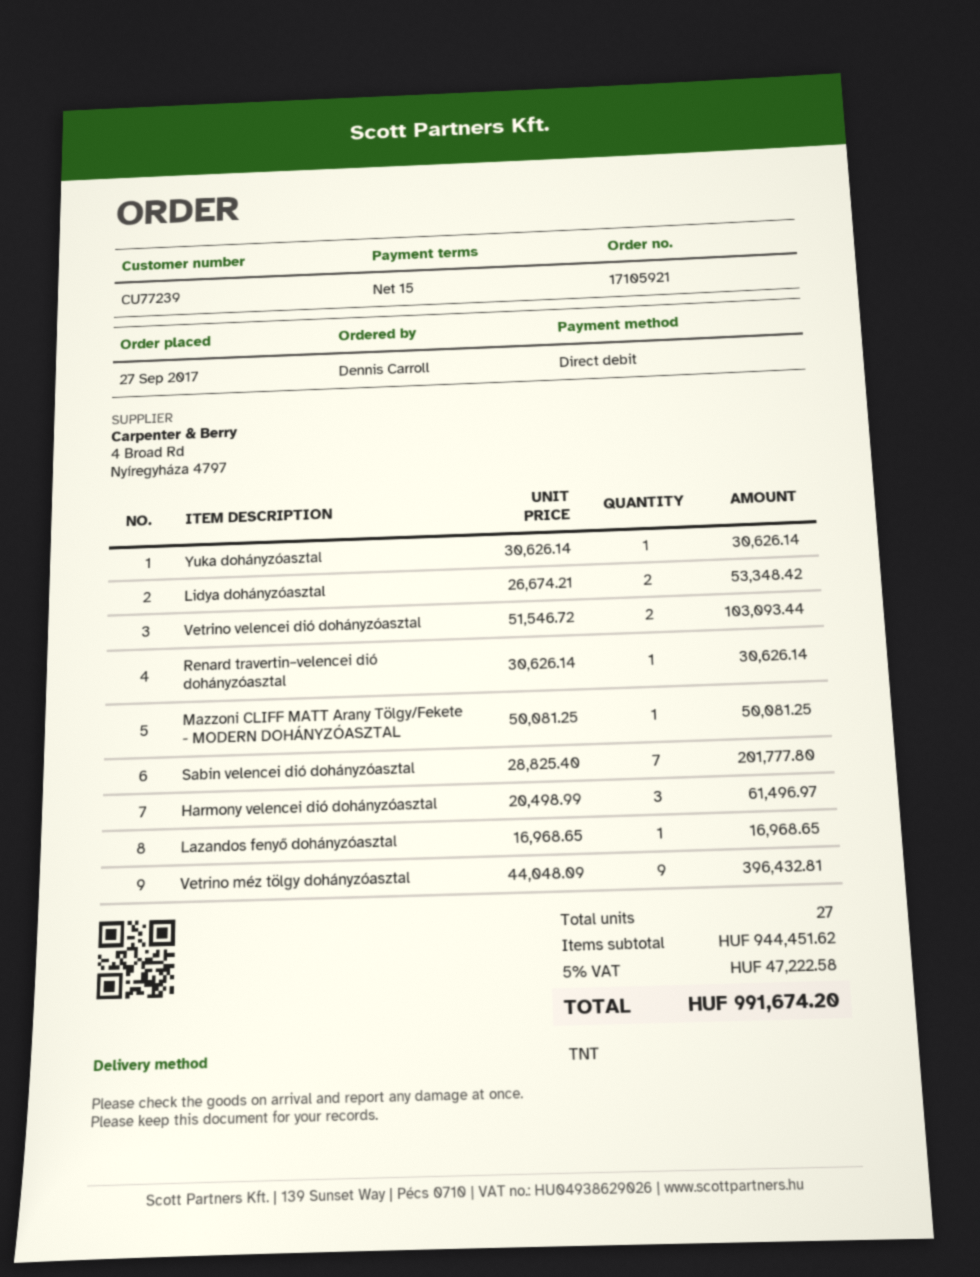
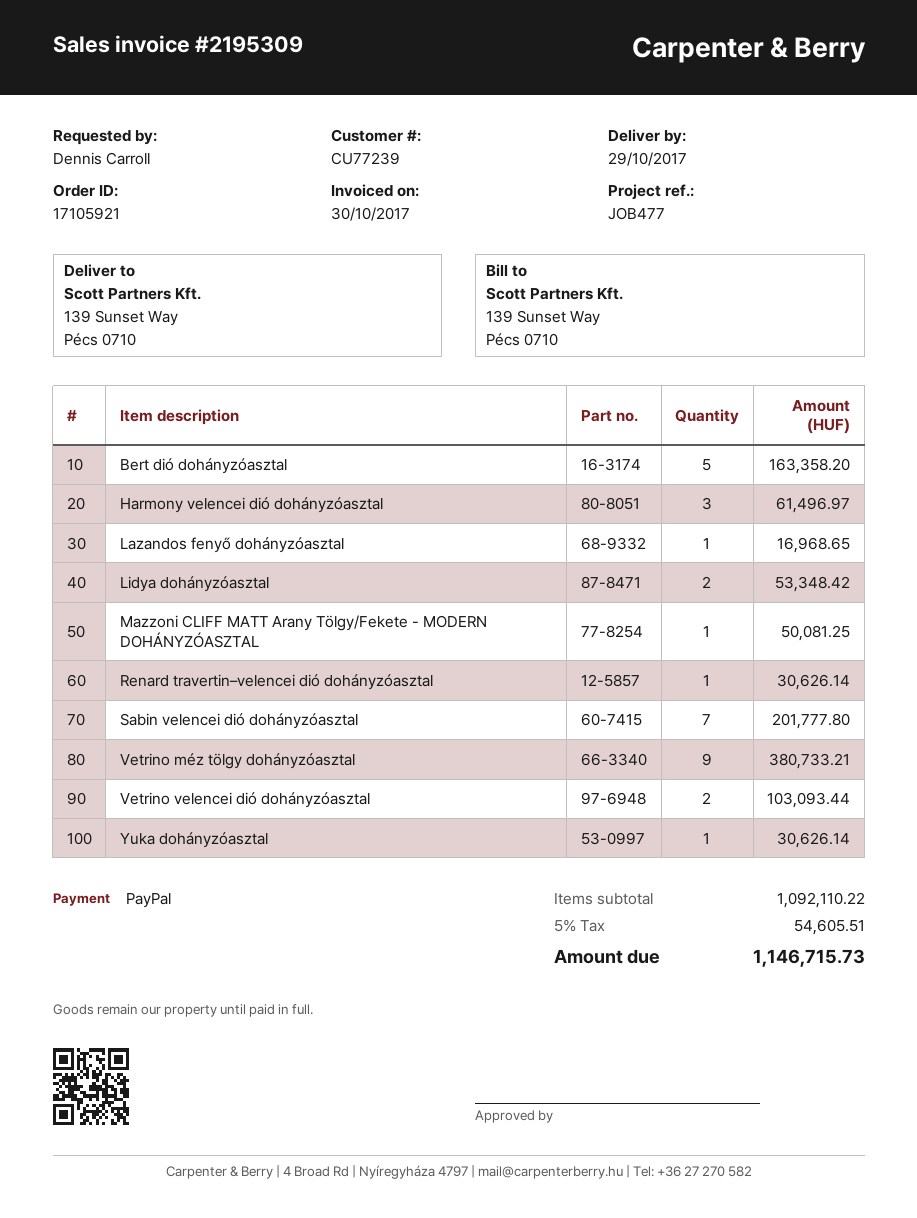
payment method: direct debit -> PayPal
Vetrino méz tölgy dohányzóasztal: 9 for 396432.81 -> 9 for 380733.21
Bert dió dohányzóasztal: none -> 5 for 163358.20
subtotal: 944451.62 -> 1092110.22
tax: 5% = 47222.58 -> 5% = 54605.51
total: 991674.20 -> 1146715.73

